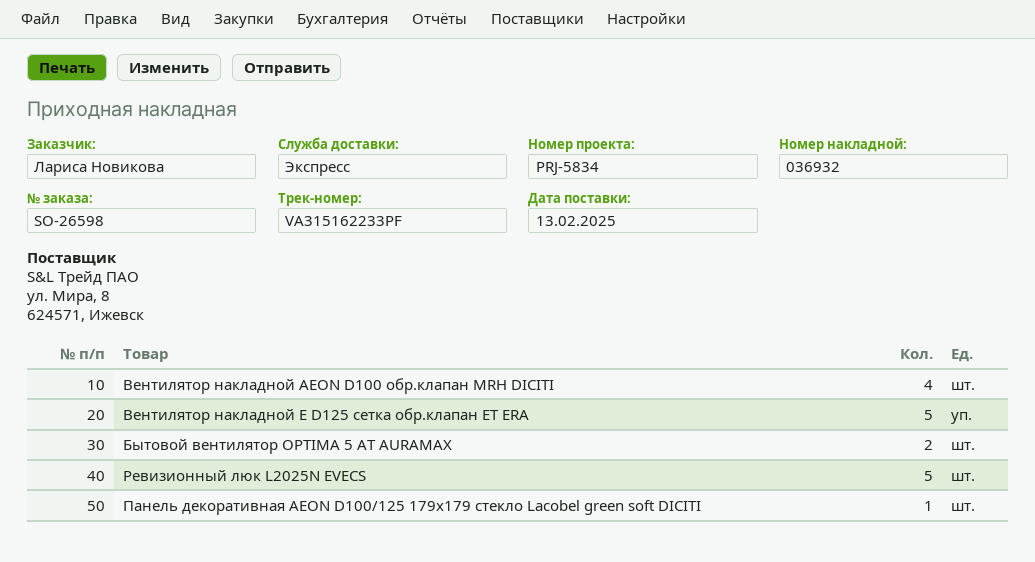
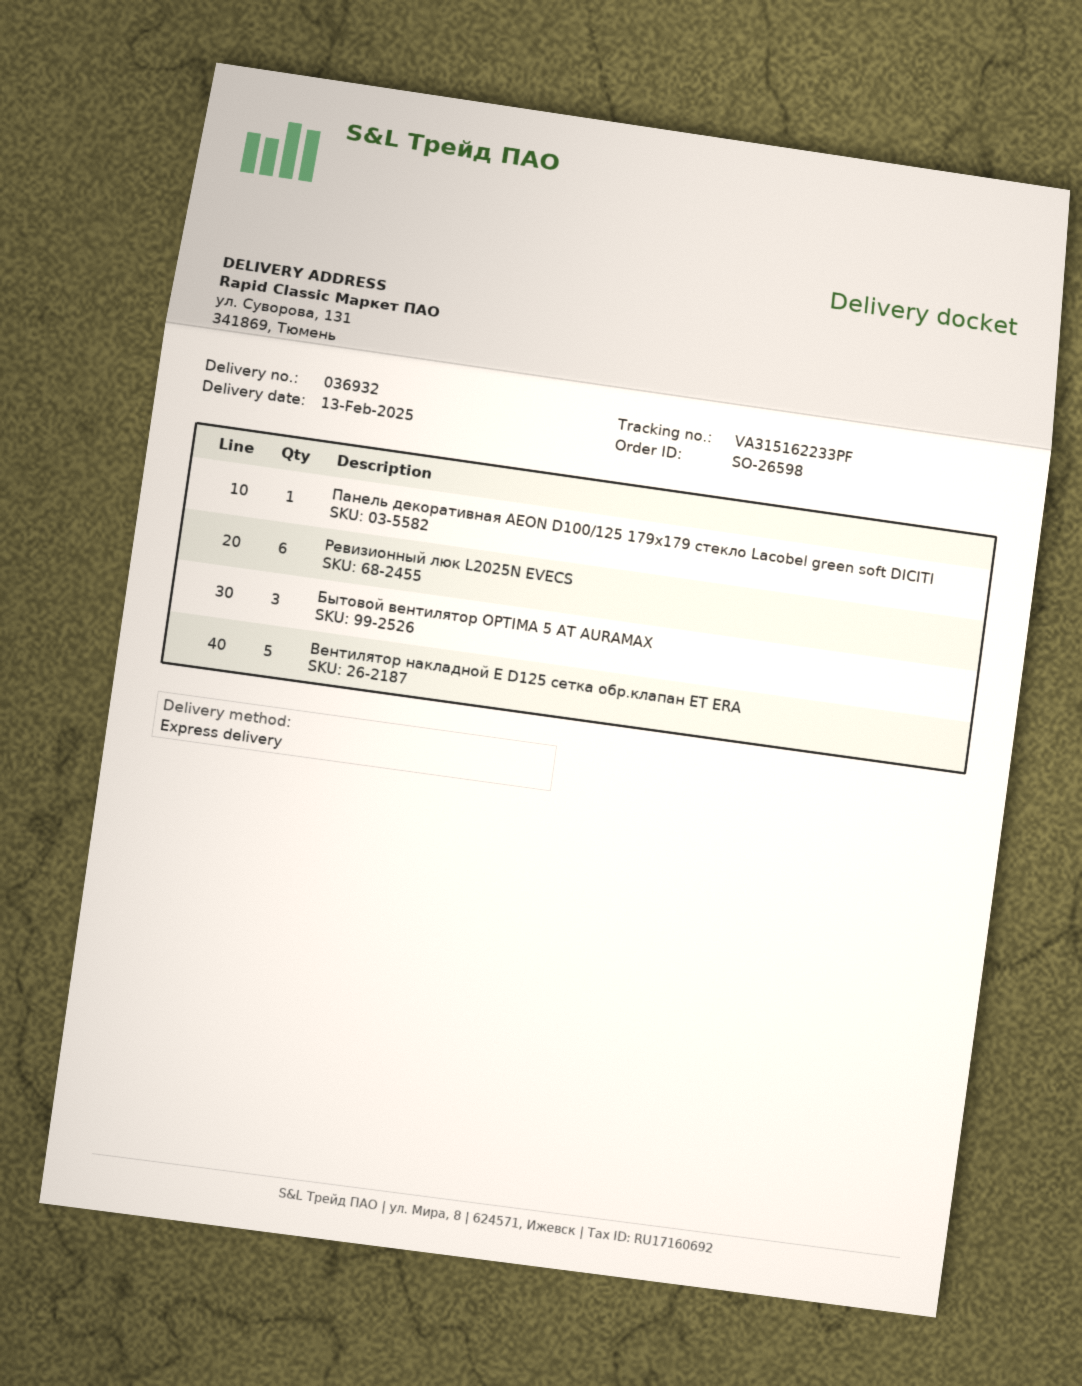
Вентилятор накладной AEON D100 обр.клапан MRH DICITI: 4 -> none
Бытовой вентилятор OPTIMA 5 AT AURAMAX: 2 -> 3
Ревизионный люк L2025N EVECS: 5 -> 6

